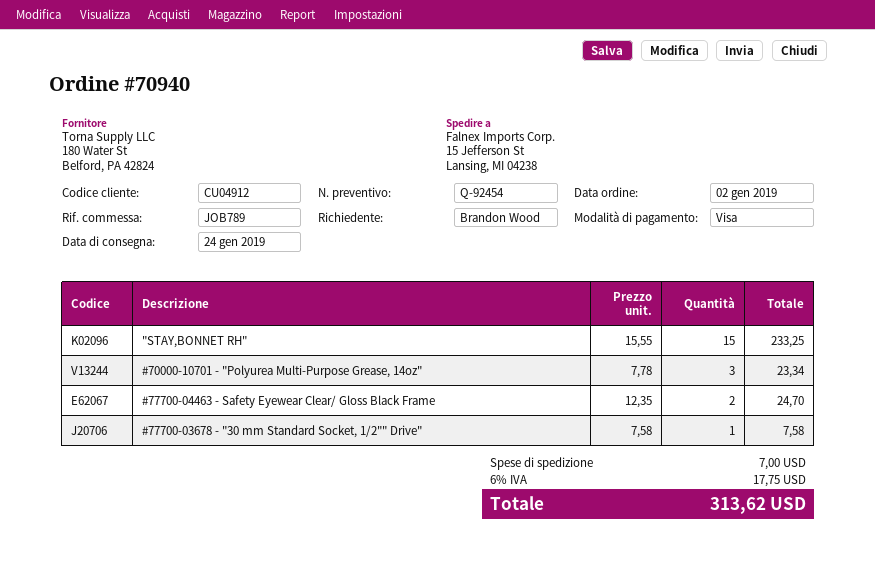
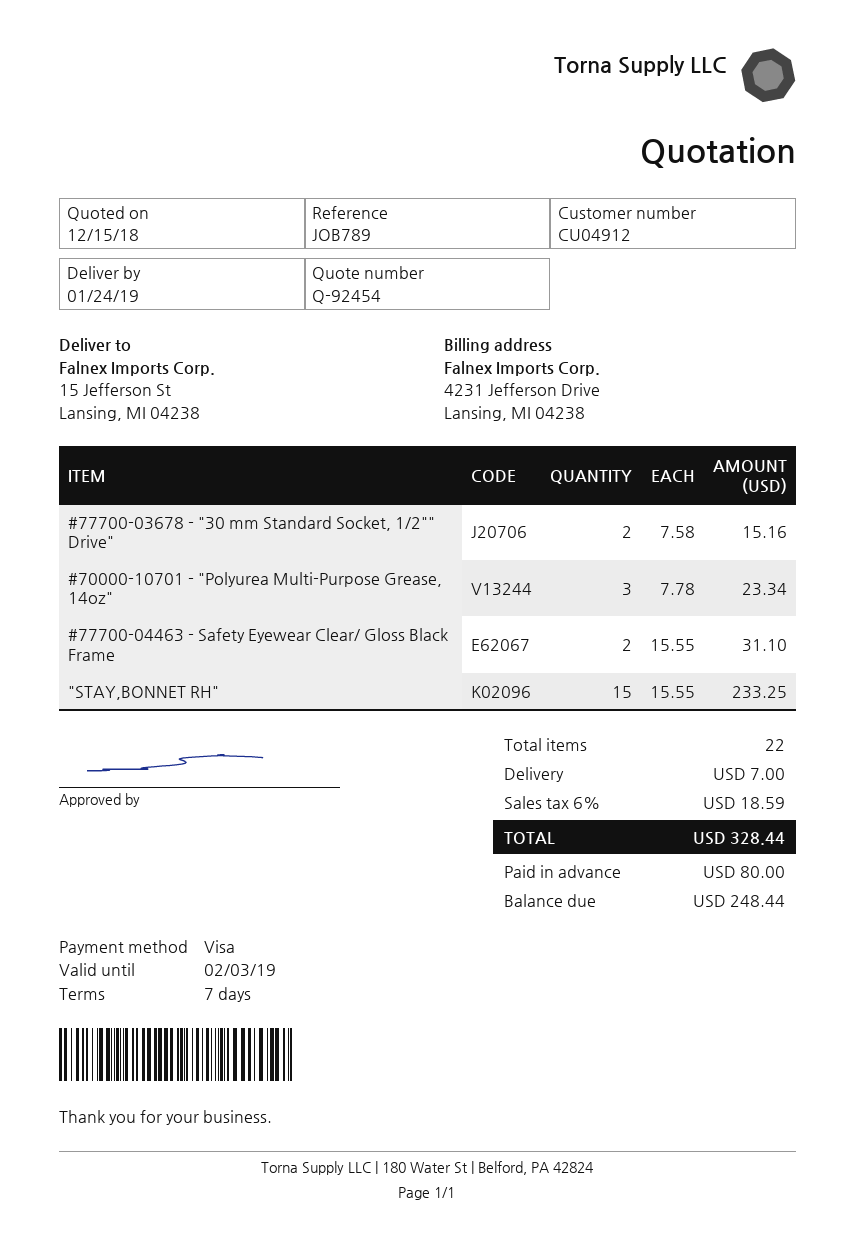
#77700-04463 - Safety Eyewear Clear/ Gloss Black Frame: 2 x 12.35 = 24.70 -> 2 x 15.55 = 31.10
#77700-03678 - "30 mm Standard Socket, 1/2"" Drive": 1 x 7.58 = 7.58 -> 2 x 7.58 = 15.16
tax: 6% = 17.75 -> 6% = 18.59
total: 313.62 -> 328.44

